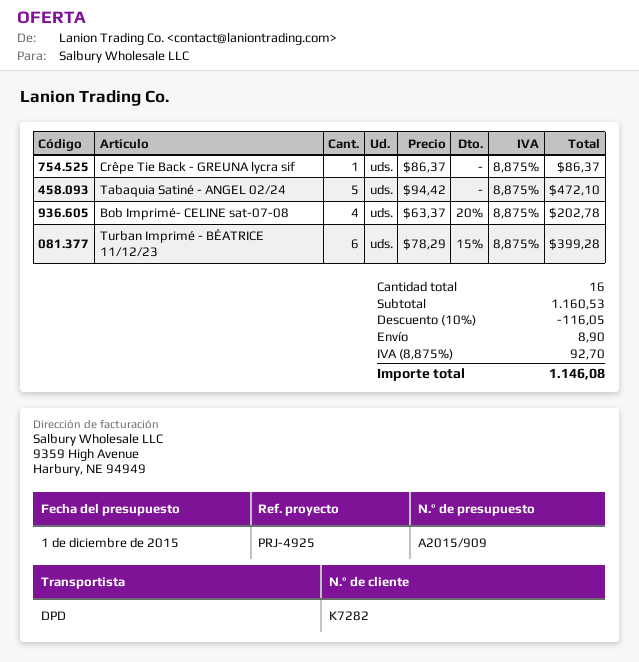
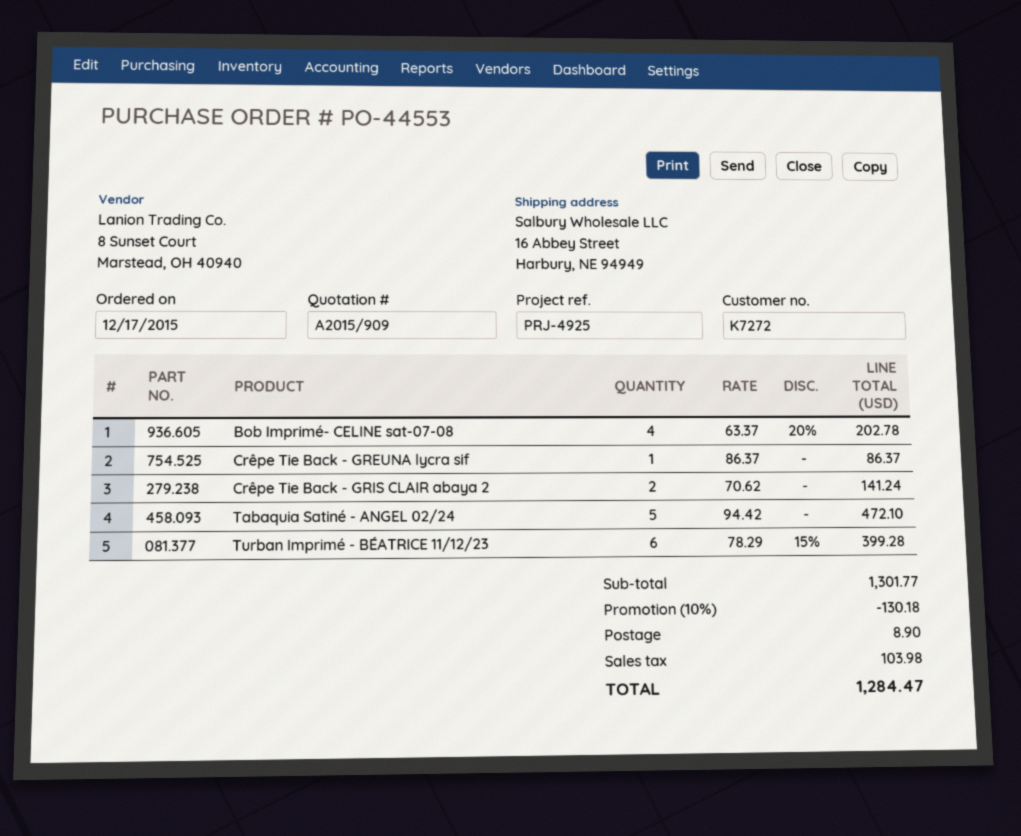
customer number: K7282 -> K7272
Crêpe Tie Back - GRIS CLAIR abaya 2: none -> 2 x 70.62 = 141.24
subtotal: 1160.53 -> 1301.77
discount: 10% = 116.05 -> 10% = 130.18
tax: 92.70 -> 103.98
total: 1146.08 -> 1284.47

